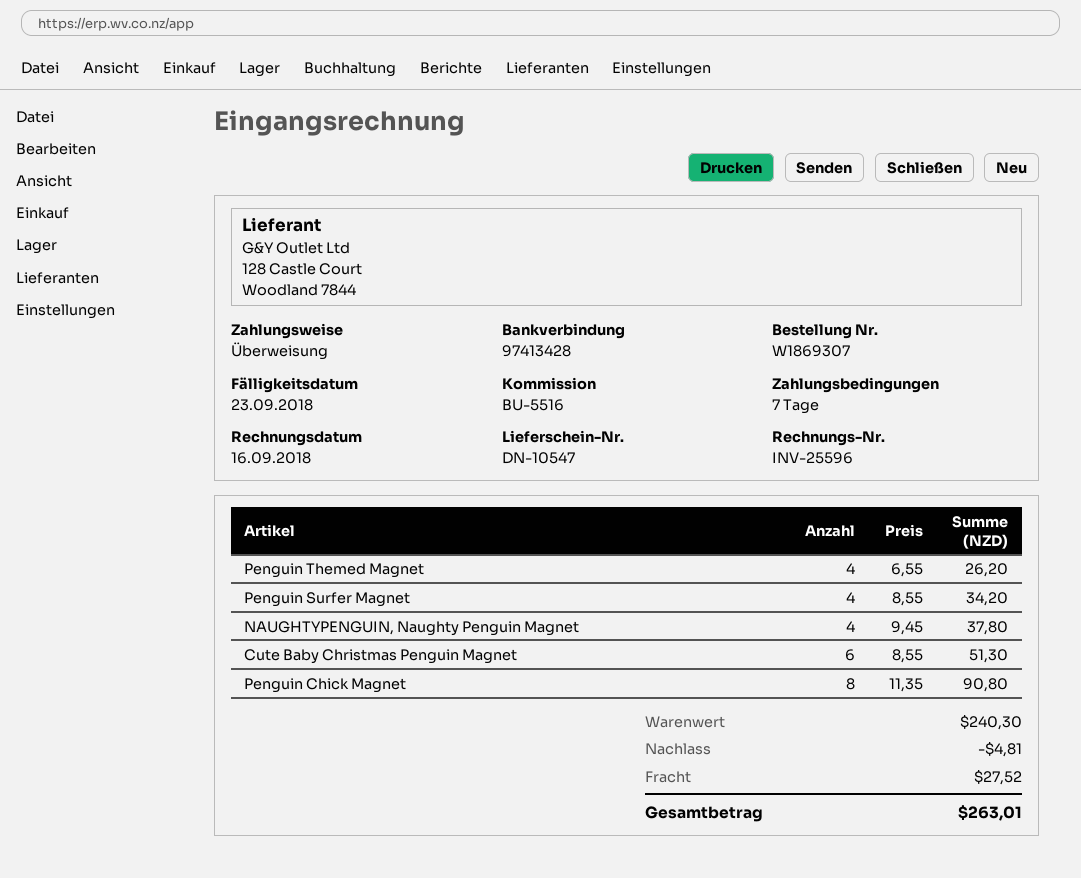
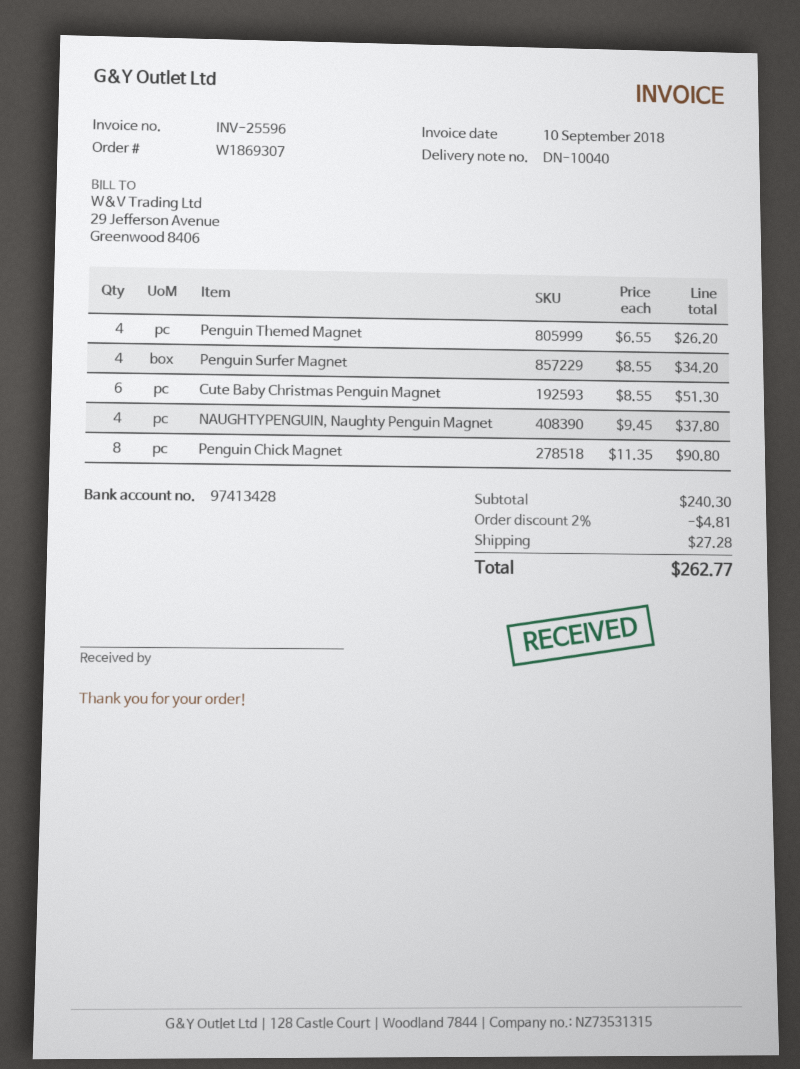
delivery note number: DN-10547 -> DN-10040
invoice date: 2018-09-16 -> 2018-09-10
shipping: 27.52 -> 27.28
total: 263.01 -> 262.77

